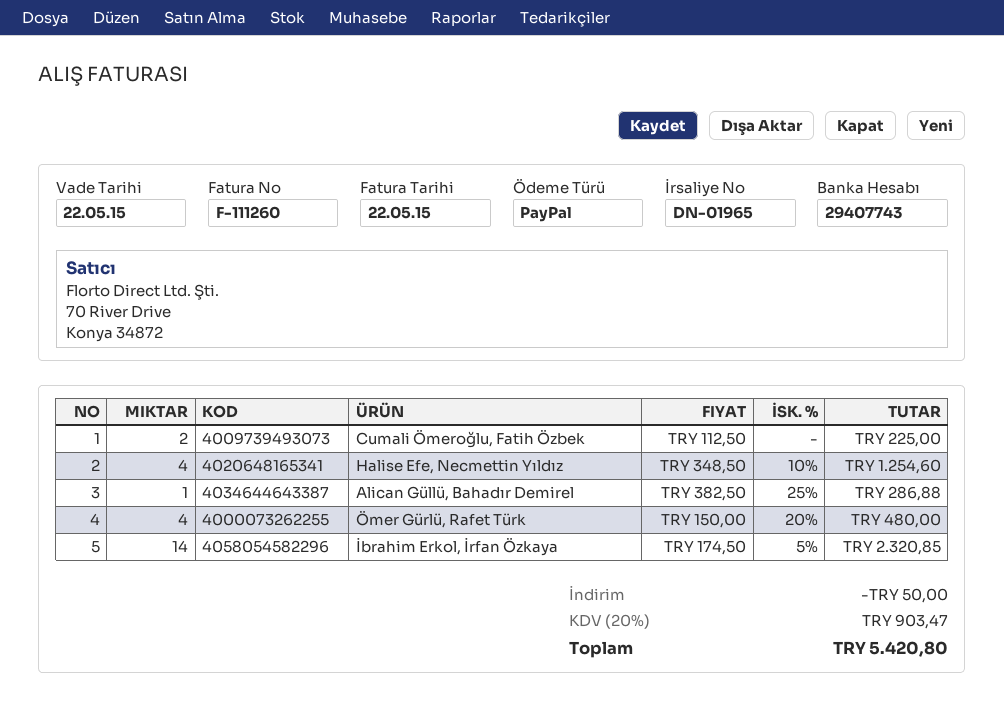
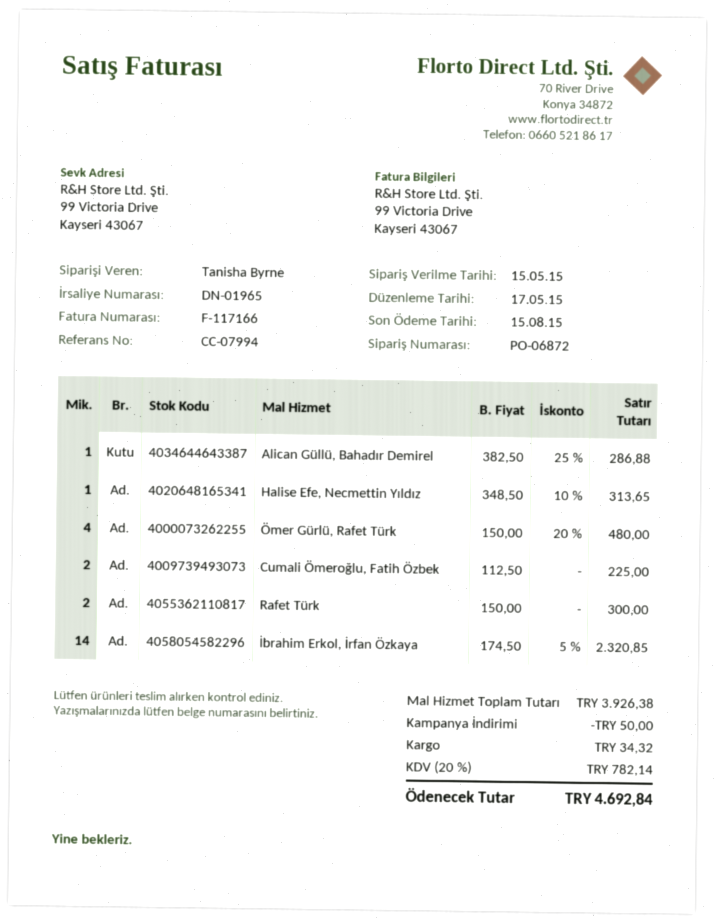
invoice number: F-111260 -> F-117166
invoice date: 2015-05-22 -> 2015-05-17
due date: 2015-05-22 -> 2015-08-15
Halise Efe, Necmettin Yıldız: 4 x 348.50 - 10% = 1254.60 -> 1 x 348.50 - 10% = 313.65
Rafet Türk: none -> 2 x 150.00 = 300.00
shipping: none -> 34.32
tax: 20% = 903.47 -> 20% = 782.14
total: 5420.80 -> 4692.84

